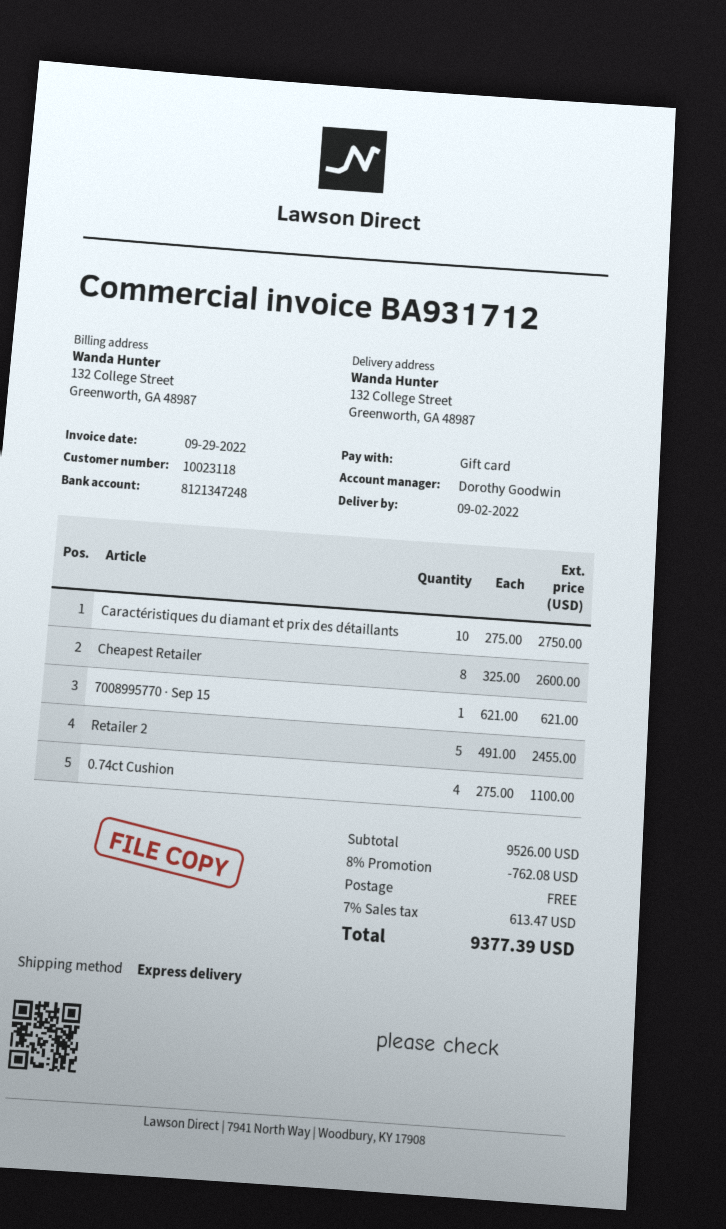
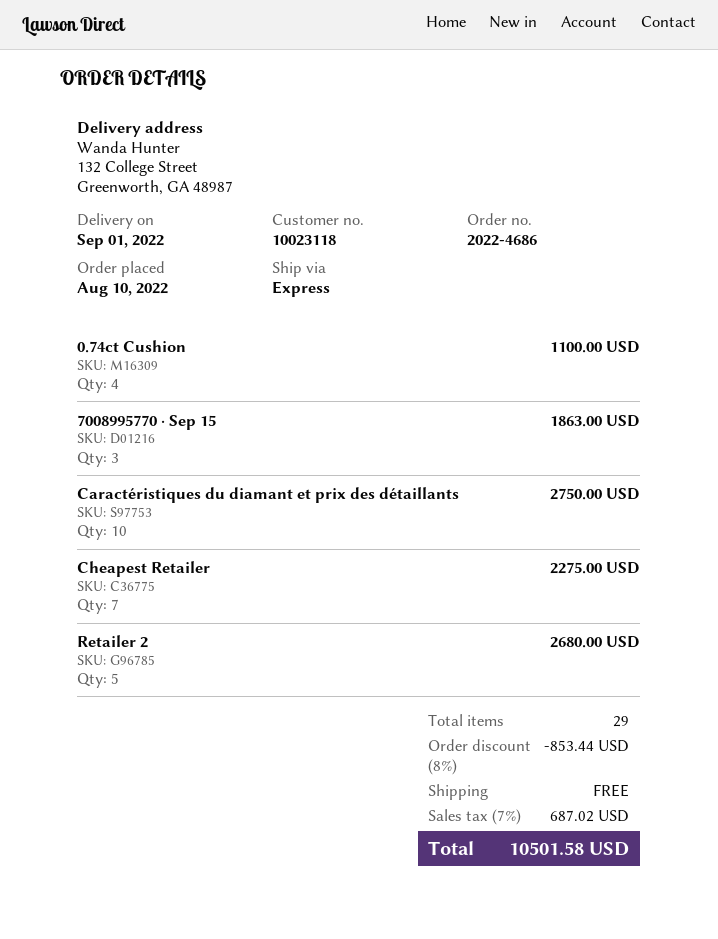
delivery date: 2022-09-02 -> 2022-09-01
Cheapest Retailer: 8 for 2600.00 -> 7 for 2275.00
7008995770 · Sep 15: 1 for 621.00 -> 3 for 1863.00
Retailer 2: 5 for 2455.00 -> 5 for 2680.00
discount: 8% = 762.08 -> 8% = 853.44
tax: 7% = 613.47 -> 7% = 687.02
total: 9377.39 -> 10501.58

